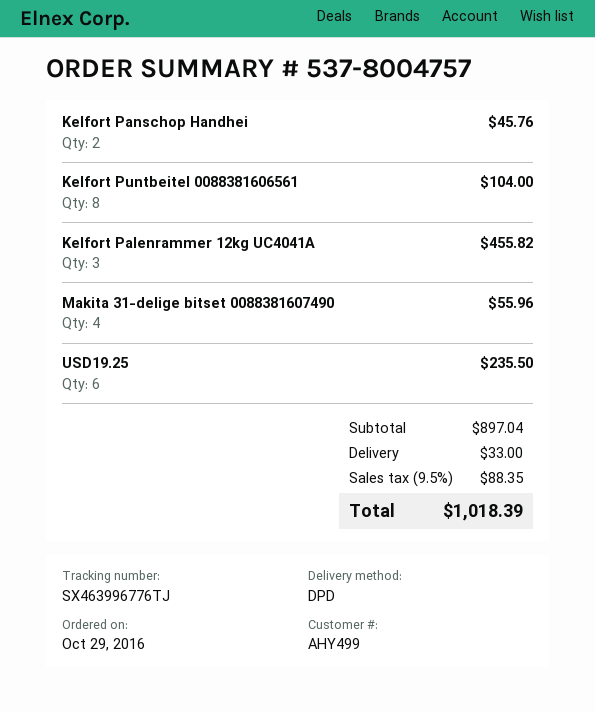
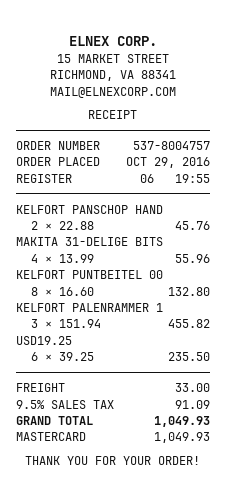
Kelfort Puntbeitel 0088381606561: 8 for 104.00 -> 8 for 132.80
tax: 9.5% = 88.35 -> 9.5% = 91.09
total: 1018.39 -> 1049.93

